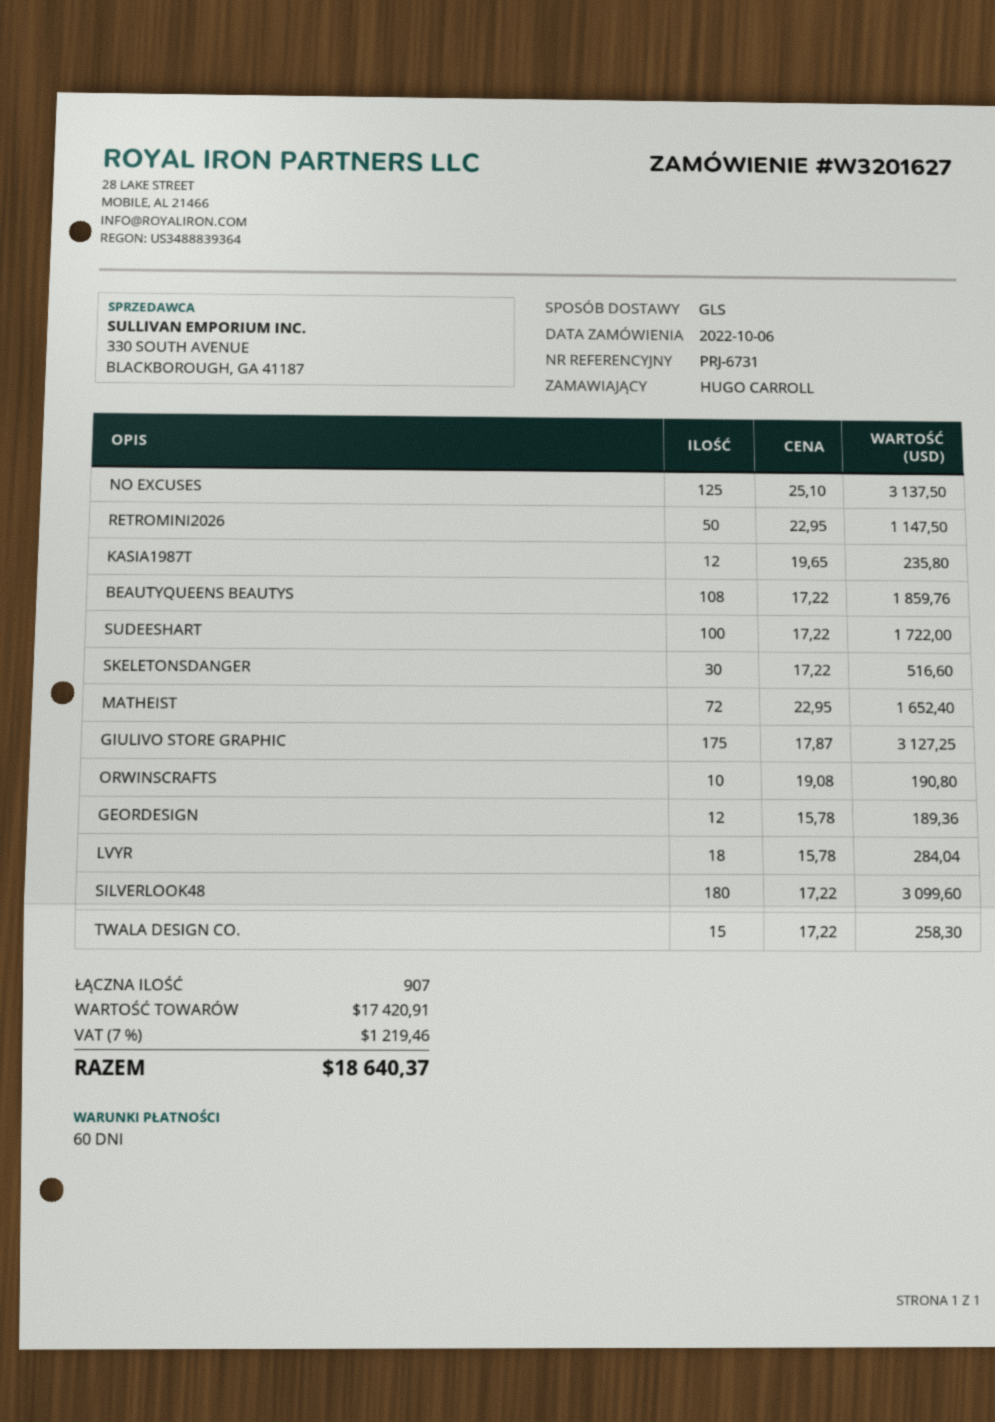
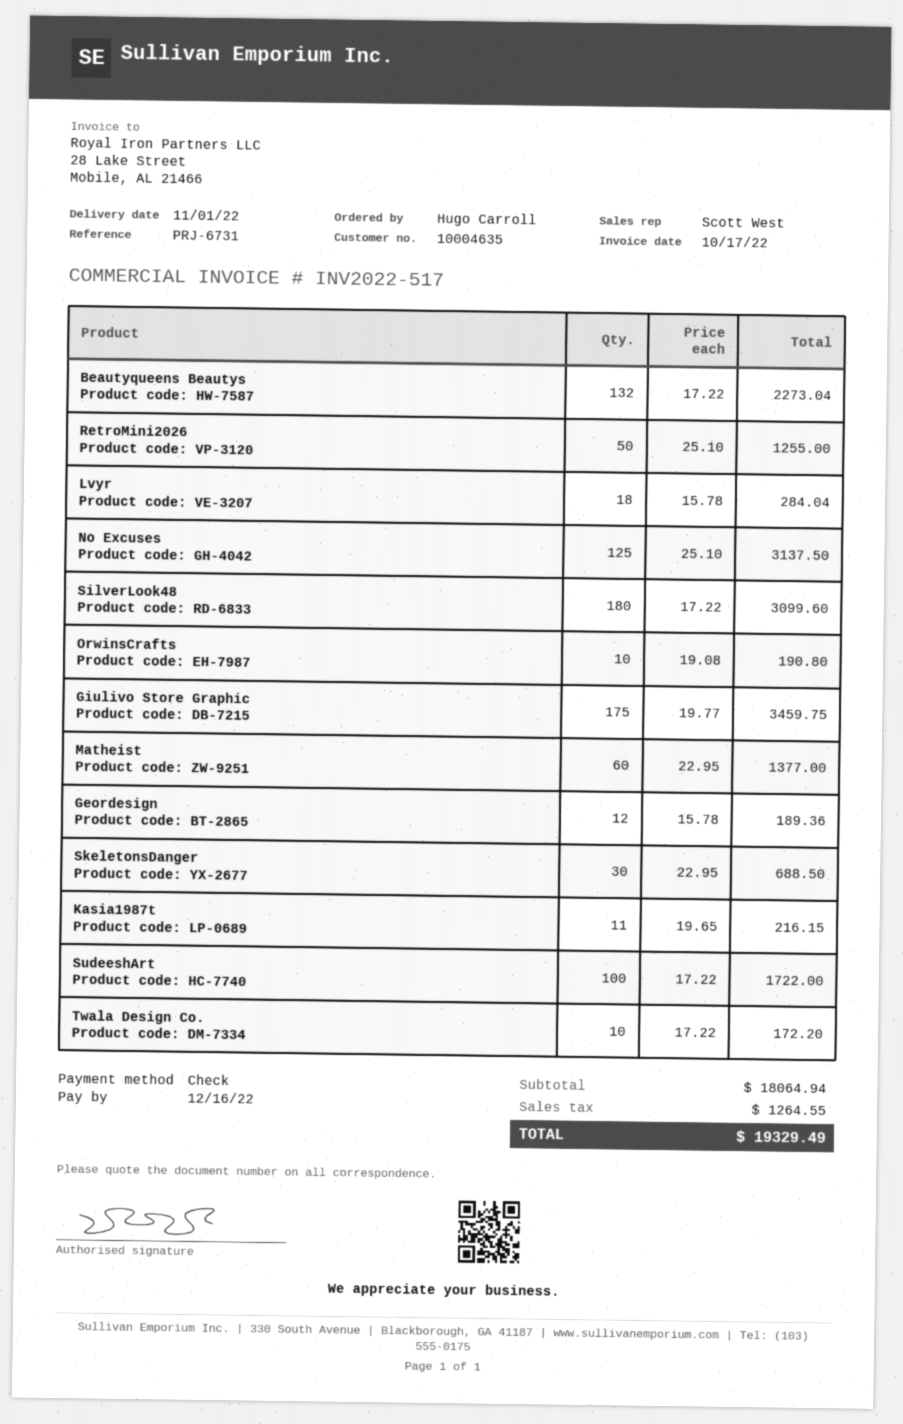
RETROMINI2026: 50 x 22.95 = 1147.50 -> 50 x 25.10 = 1255.00
KASIA1987T: 12 x 19.65 = 235.80 -> 11 x 19.65 = 216.15
BEAUTYQUEENS BEAUTYS: 108 x 17.22 = 1859.76 -> 132 x 17.22 = 2273.04
SKELETONSDANGER: 30 x 17.22 = 516.60 -> 30 x 22.95 = 688.50
MATHEIST: 72 x 22.95 = 1652.40 -> 60 x 22.95 = 1377.00
GIULIVO STORE GRAPHIC: 175 x 17.87 = 3127.25 -> 175 x 19.77 = 3459.75
TWALA DESIGN CO.: 15 x 17.22 = 258.30 -> 10 x 17.22 = 172.20
subtotal: 17420.91 -> 18064.94
tax: 1219.46 -> 1264.55
total: 18640.37 -> 19329.49

